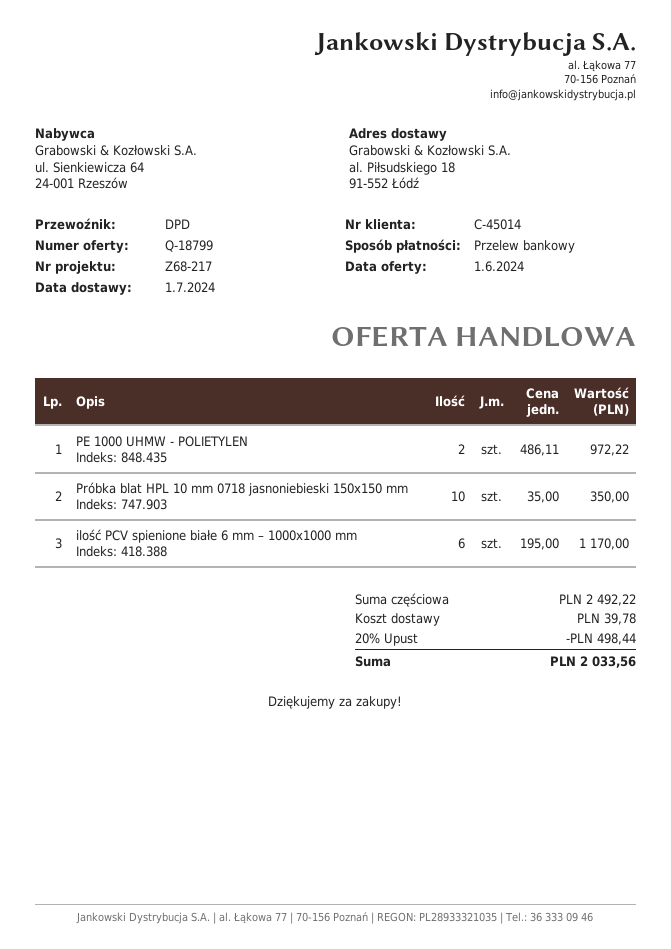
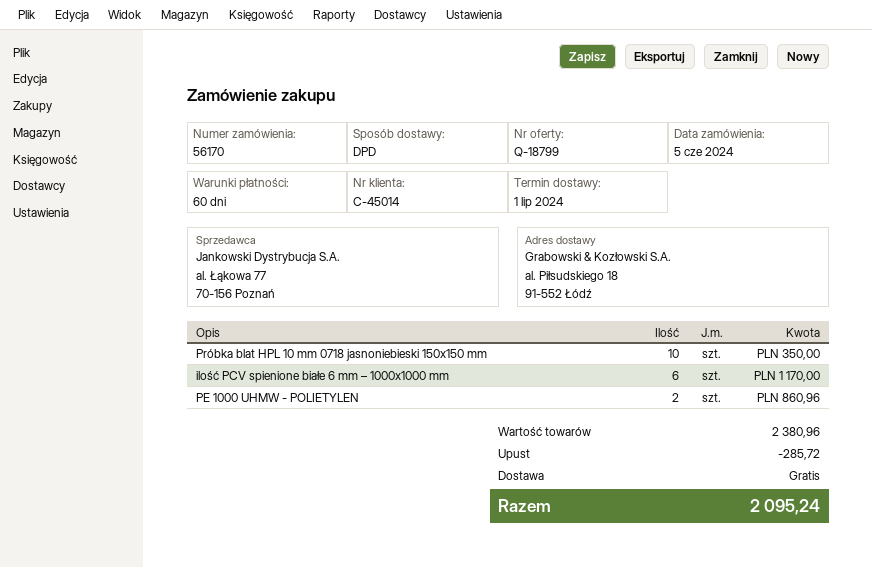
PE 1000 UHMW - POLIETYLEN: 2 for 972.22 -> 2 for 860.96
subtotal: 2492.22 -> 2380.96
discount: 498.44 -> 285.72
shipping: 39.78 -> 0.00
total: 2033.56 -> 2095.24

